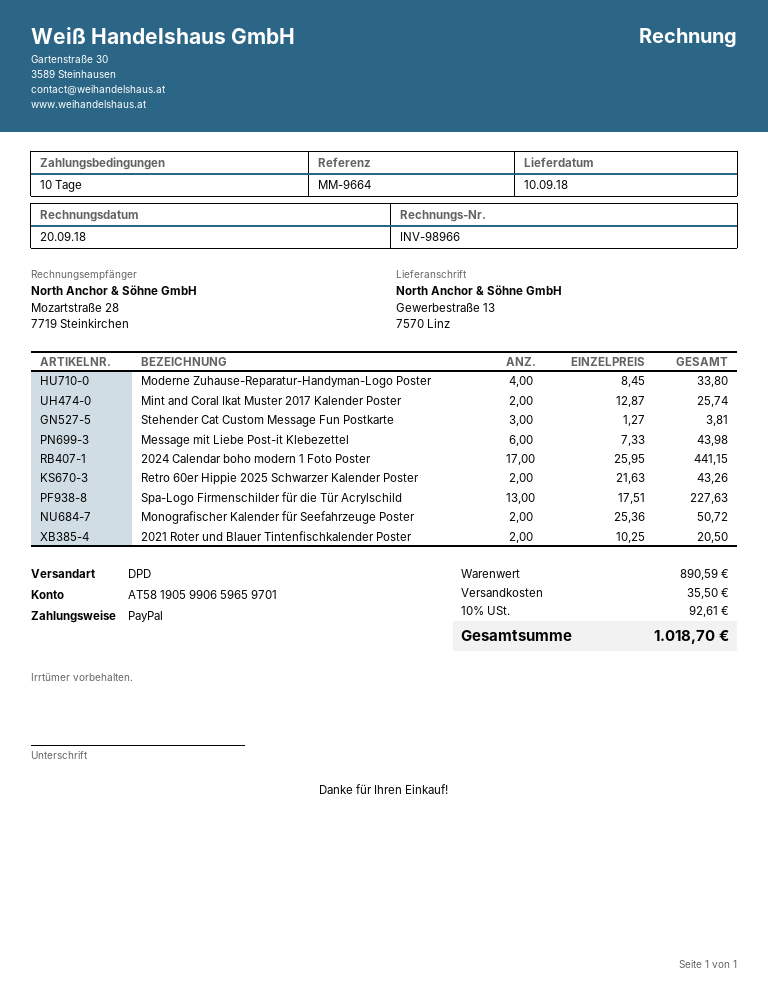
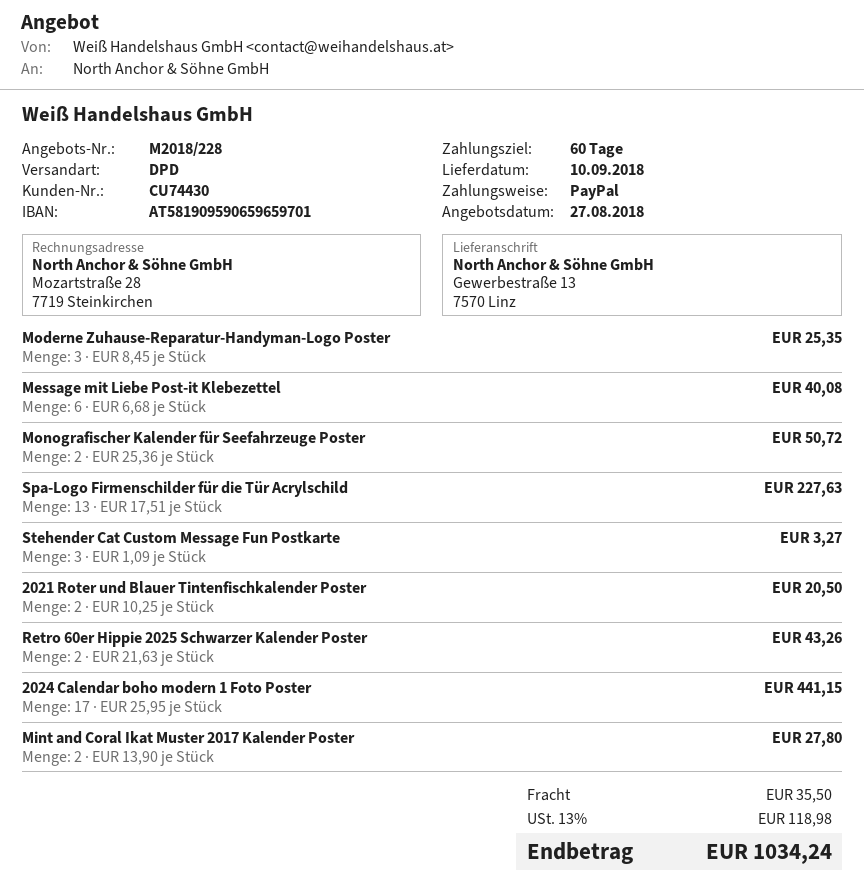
payment terms: 10 days -> 60 days
bank account: AT581905990659659701 -> AT581909590659659701
Moderne Zuhause-Reparatur-Handyman-Logo Poster: 4 x 8.45 = 33.80 -> 3 x 8.45 = 25.35
Mint and Coral Ikat Muster 2017 Kalender Poster: 2 x 12.87 = 25.74 -> 2 x 13.90 = 27.80
Stehender Cat Custom Message Fun Postkarte: 3 x 1.27 = 3.81 -> 3 x 1.09 = 3.27
Message mit Liebe Post-it Klebezettel: 6 x 7.33 = 43.98 -> 6 x 6.68 = 40.08
tax: 10% = 92.61 -> 13% = 118.98
total: 1018.70 -> 1034.24

